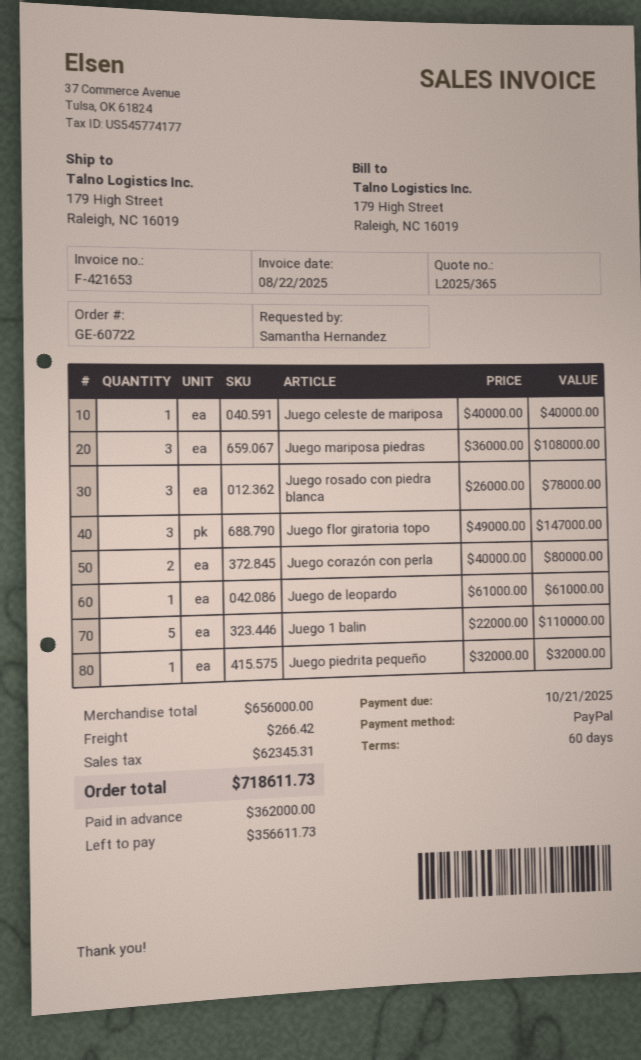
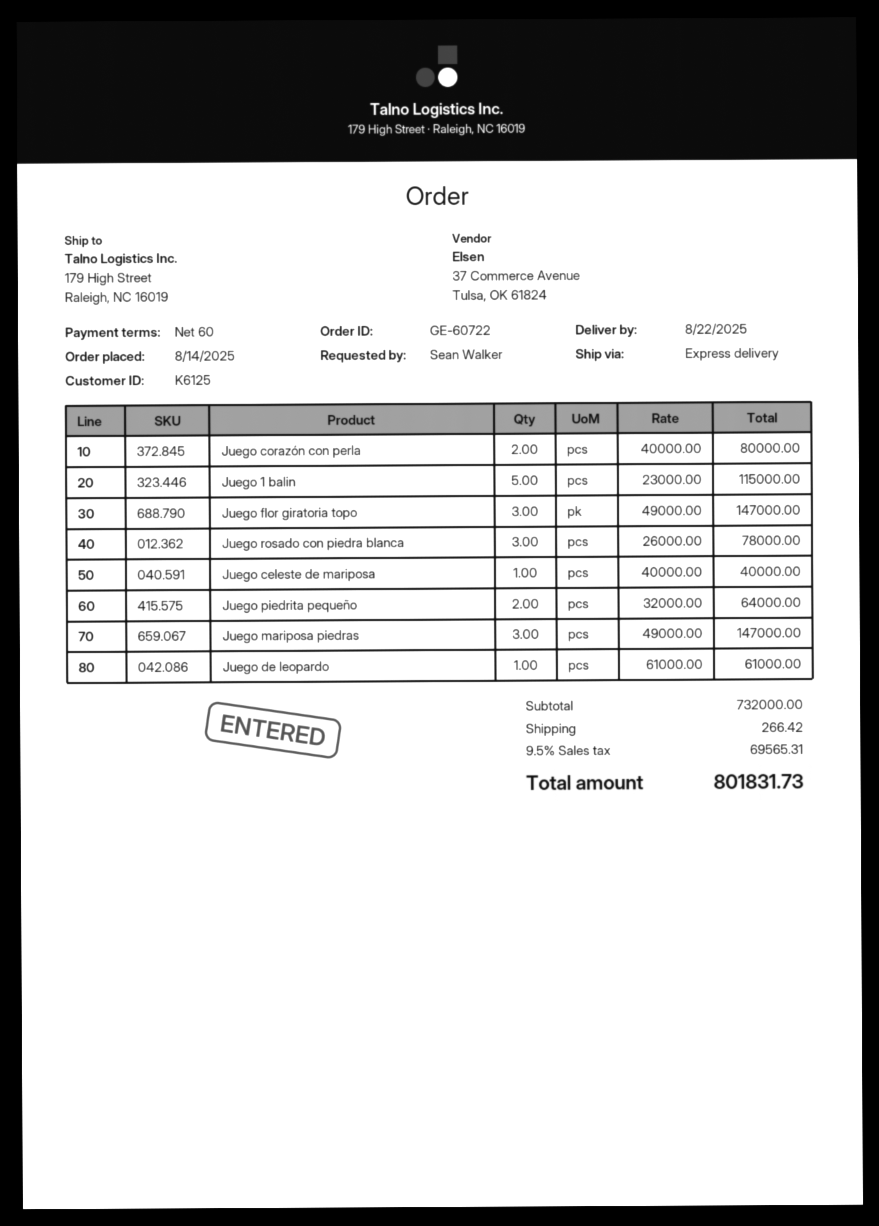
ordered by: Samantha Hernandez -> Sean Walker
Juego mariposa piedras: 3 x 36000.00 = 108000.00 -> 3 x 49000.00 = 147000.00
Juego 1 balin: 5 x 22000.00 = 110000.00 -> 5 x 23000.00 = 115000.00
Juego piedrita pequeño: 1 x 32000.00 = 32000.00 -> 2 x 32000.00 = 64000.00
subtotal: 656000.00 -> 732000.00
tax: 62345.31 -> 69565.31
total: 718611.73 -> 801831.73

